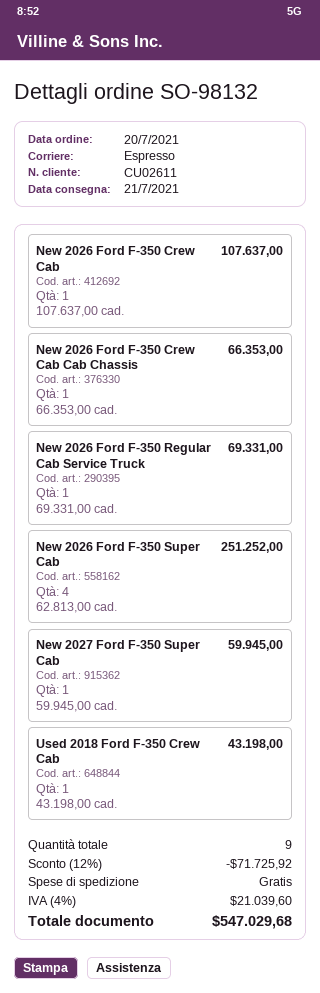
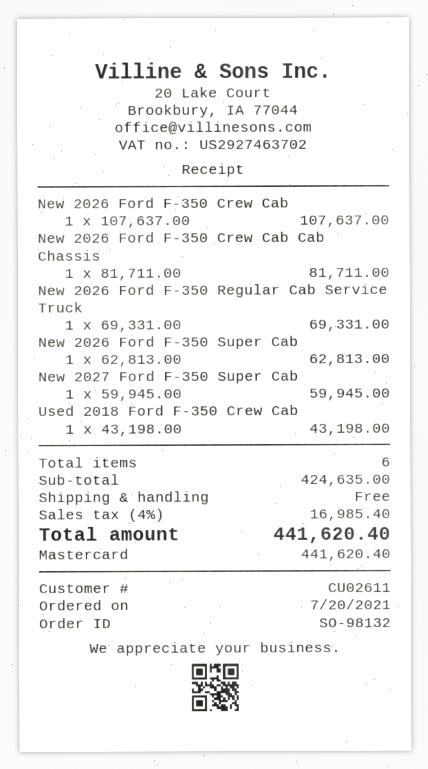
New 2026 Ford F-350 Crew Cab Cab Chassis: 1 x 66353.00 = 66353.00 -> 1 x 81711.00 = 81711.00
New 2026 Ford F-350 Super Cab: 4 x 62813.00 = 251252.00 -> 1 x 62813.00 = 62813.00
total quantity: 9 -> 6
discount: 12% = 71725.92 -> none
tax: 4% = 21039.60 -> 4% = 16985.40
total: 547029.68 -> 441620.40

